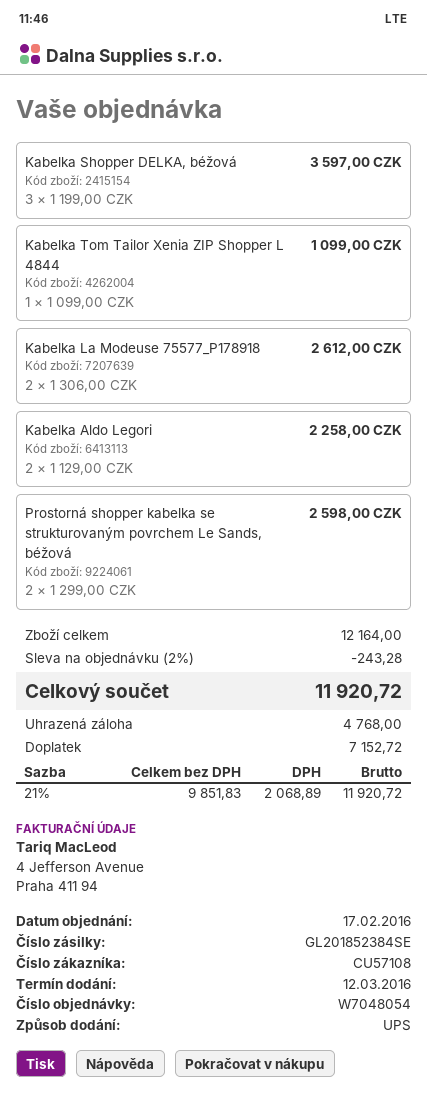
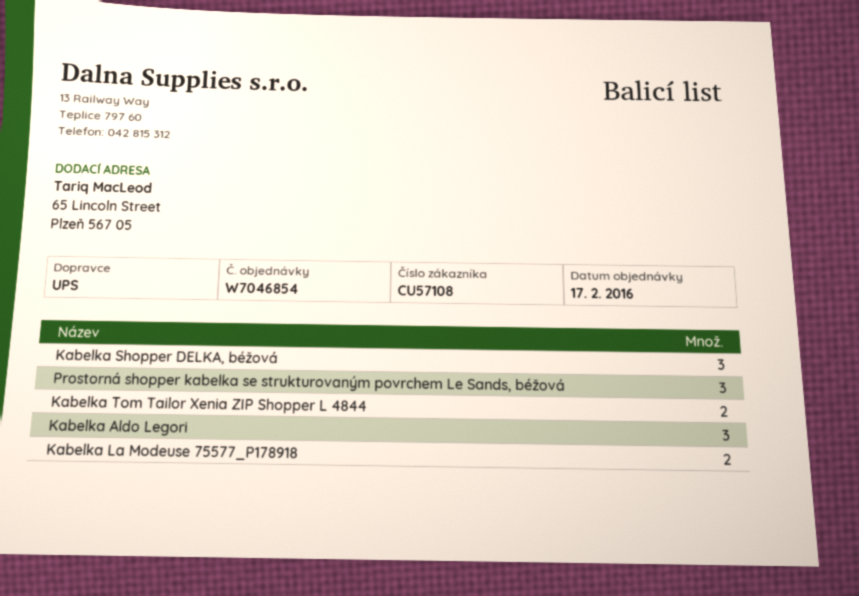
order number: W7048054 -> W7046854
Kabelka Tom Tailor Xenia ZIP Shopper L 4844: 1 -> 2
Kabelka Aldo Legori: 2 -> 3
Prostorná shopper kabelka se strukturovaným povrchem Le Sands, béžová: 2 -> 3

